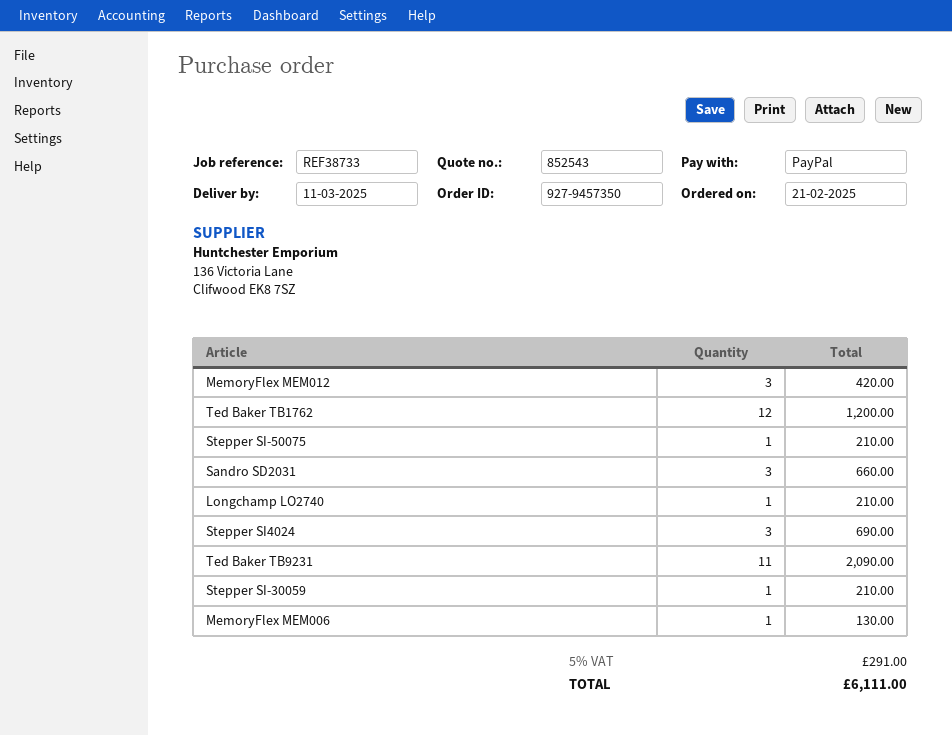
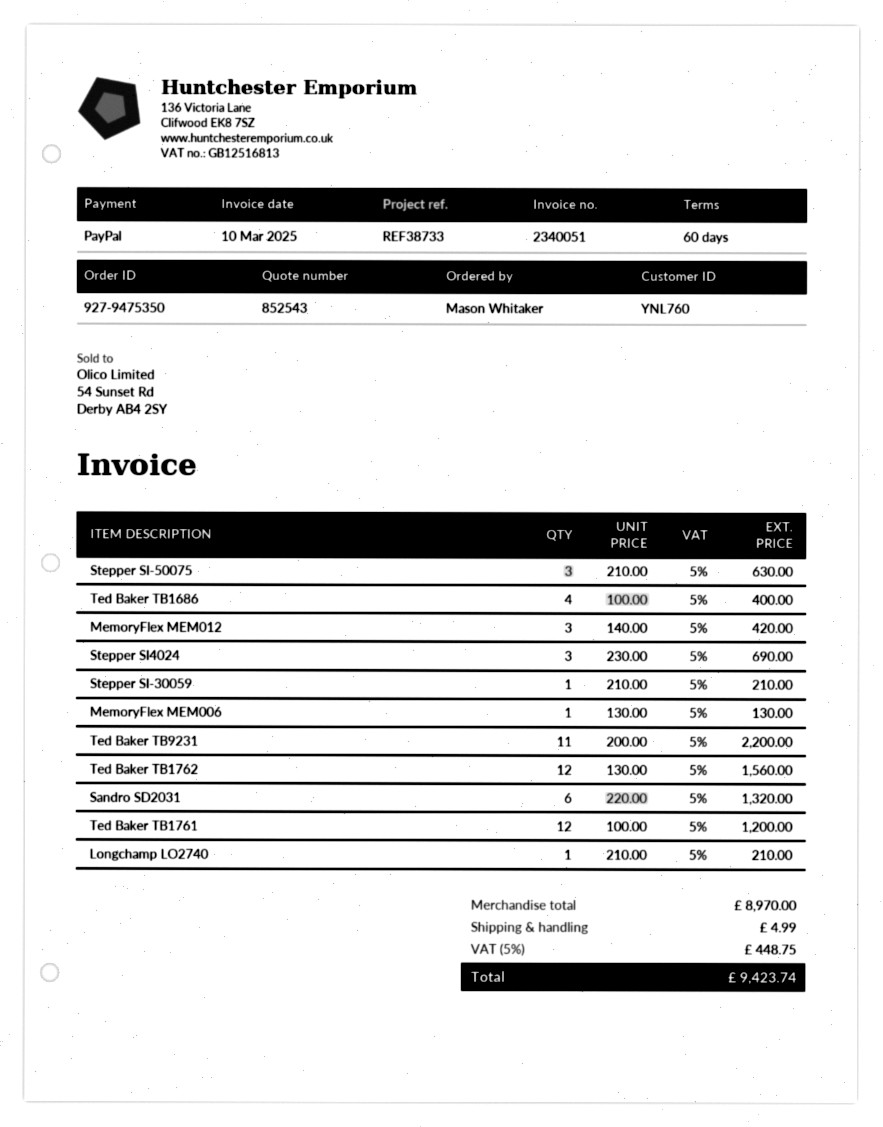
order number: 927-9457350 -> 927-9475350
Ted Baker TB1762: 12 for 1200.00 -> 12 for 1560.00
Stepper SI-50075: 1 for 210.00 -> 3 for 630.00
Sandro SD2031: 3 for 660.00 -> 6 for 1320.00
Ted Baker TB9231: 11 for 2090.00 -> 11 for 2200.00
Ted Baker TB1686: none -> 4 for 400.00
Ted Baker TB1761: none -> 12 for 1200.00
shipping: none -> 4.99
tax: 5% = 291.00 -> 5% = 448.75
total: 6111.00 -> 9423.74

